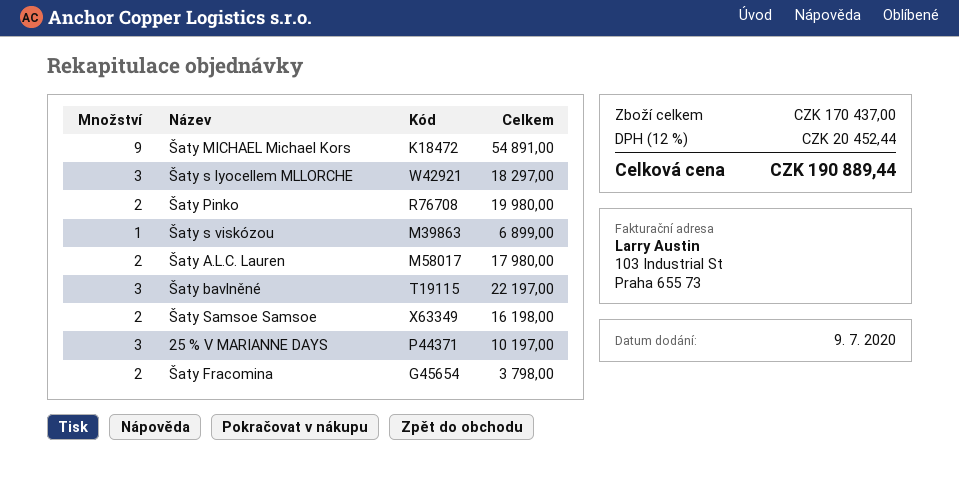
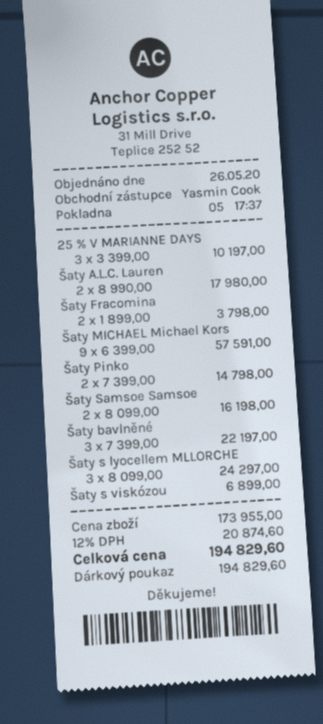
Šaty MICHAEL Michael Kors: 9 for 54891.00 -> 9 for 57591.00
Šaty s lyocellem MLLORCHE: 3 for 18297.00 -> 3 for 24297.00
Šaty Pinko: 2 for 19980.00 -> 2 for 14798.00
subtotal: 170437.00 -> 173955.00
tax: 12% = 20452.44 -> 12% = 20874.60
total: 190889.44 -> 194829.60

